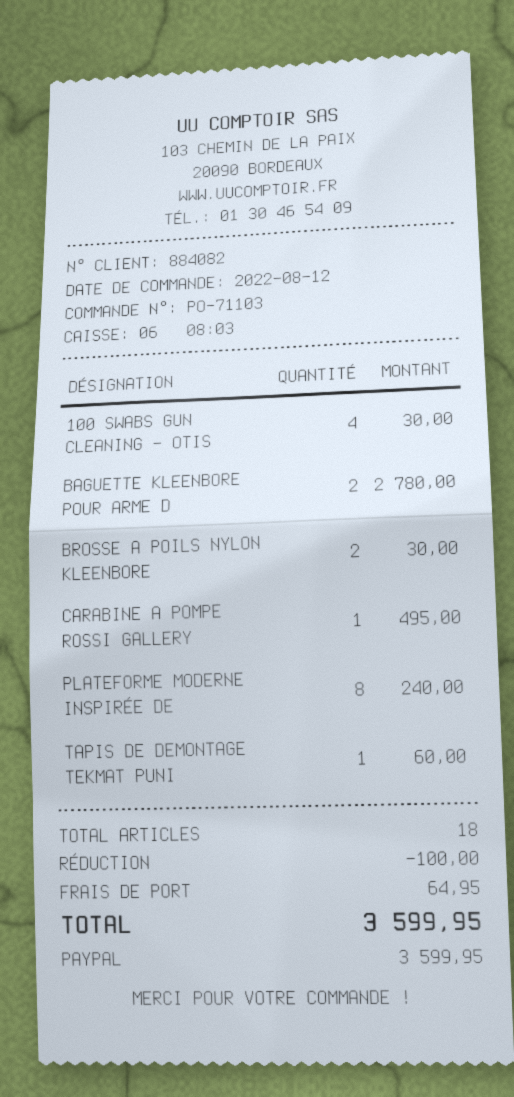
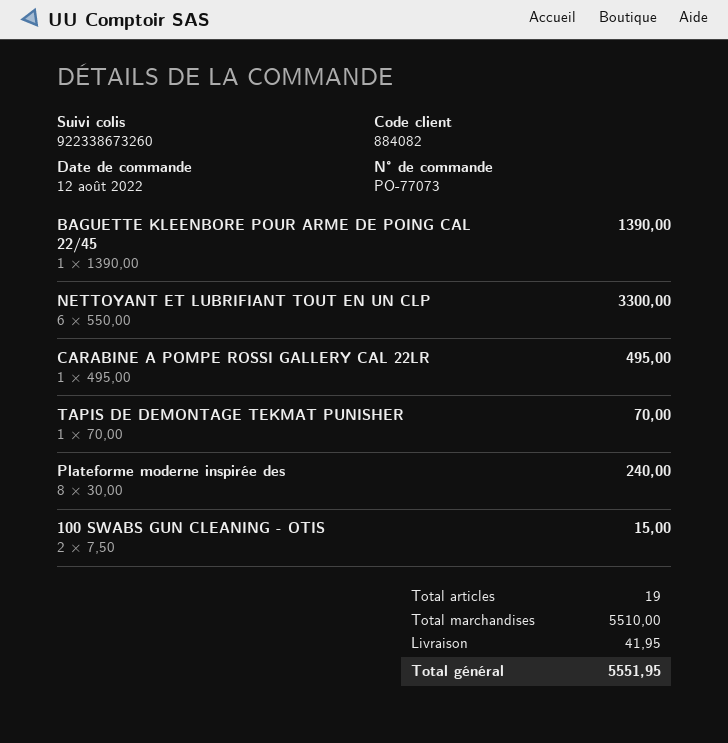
order number: PO-71103 -> PO-77073
100 SWABS GUN CLEANING - OTIS: 4 for 30.00 -> 2 for 15.00
BAGUETTE KLEENBORE POUR ARME D: 2 for 2780.00 -> 1 for 1390.00
BROSSE A POILS NYLON KLEENBORE: 2 for 30.00 -> none
TAPIS DE DEMONTAGE TEKMAT PUNI: 1 for 60.00 -> 1 for 70.00
NETTOYANT ET LUBRIFIANT TOUT EN UN CLP: none -> 6 for 3300.00
total quantity: 18 -> 19
discount: 100.00 -> none
shipping: 64.95 -> 41.95
total: 3599.95 -> 5551.95

